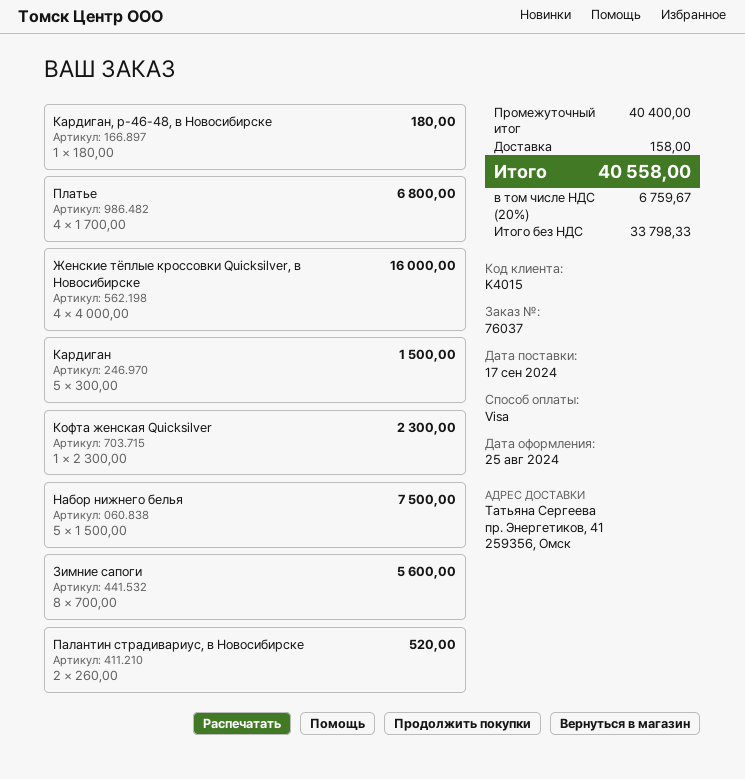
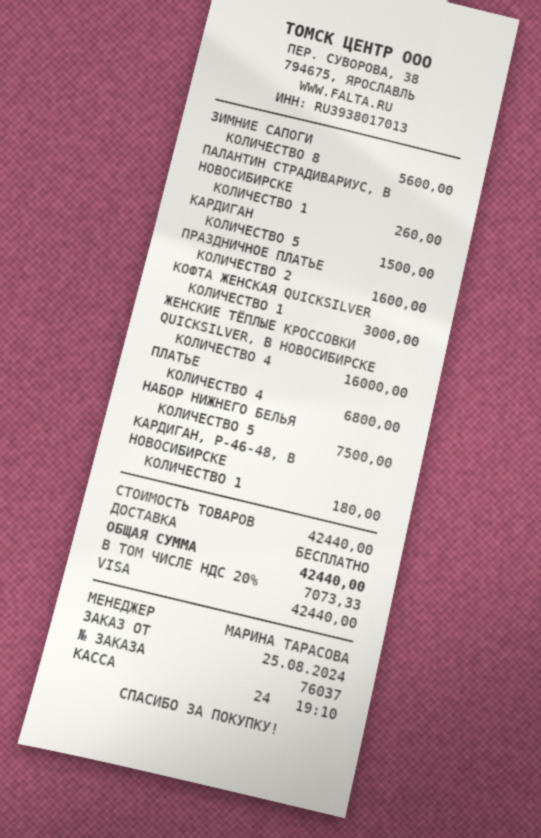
Кофта женская Quicksilver: 1 for 2300.00 -> 1 for 3000.00
Палантин страдивариус, в Новосибирске: 2 for 520.00 -> 1 for 260.00
ПРАЗДНИЧНОЕ ПЛАТЬЕ: none -> 2 for 1600.00
subtotal: 40400.00 -> 42440.00
shipping: 158.00 -> 0.00
tax: 20% = 6759.67 -> 20% = 7073.33
total: 40558.00 -> 42440.00

